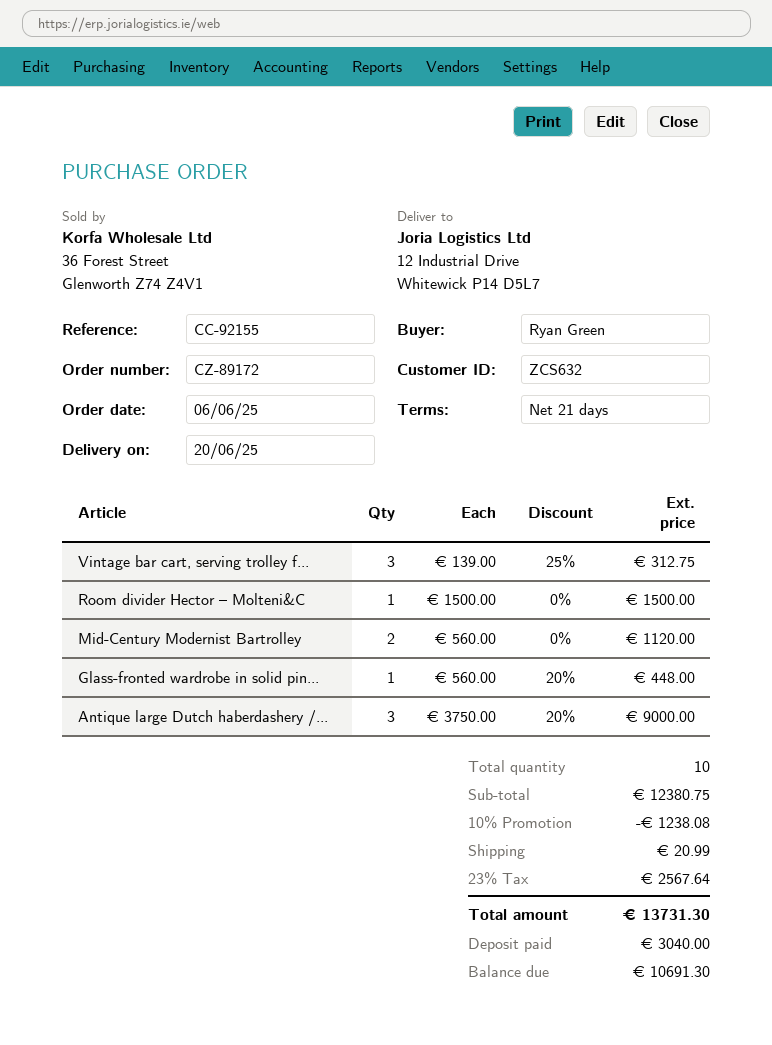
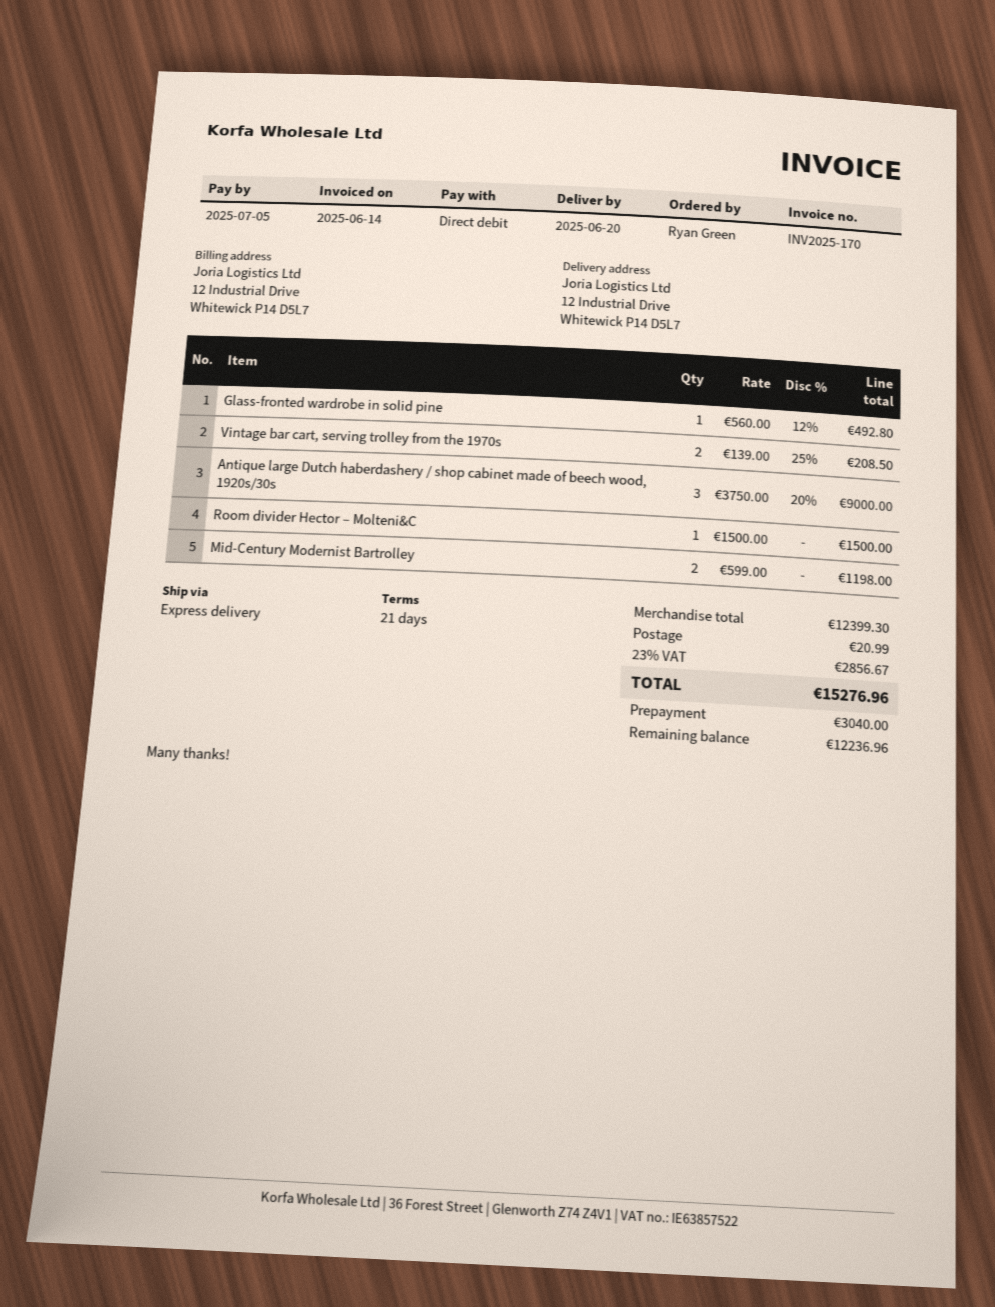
Vintage bar cart, serving trolley f...: 3 x 139.00 - 25% = 312.75 -> 2 x 139.00 - 25% = 208.50
Mid-Century Modernist Bartrolley: 2 x 560.00 = 1120.00 -> 2 x 599.00 = 1198.00
Glass-fronted wardrobe in solid pin...: 1 x 560.00 - 20% = 448.00 -> 1 x 560.00 - 12% = 492.80
subtotal: 12380.75 -> 12399.30
discount: 10% = 1238.08 -> none
tax: 23% = 2567.64 -> 23% = 2856.67
total: 13731.30 -> 15276.96
balance: 10691.30 -> 12236.96

